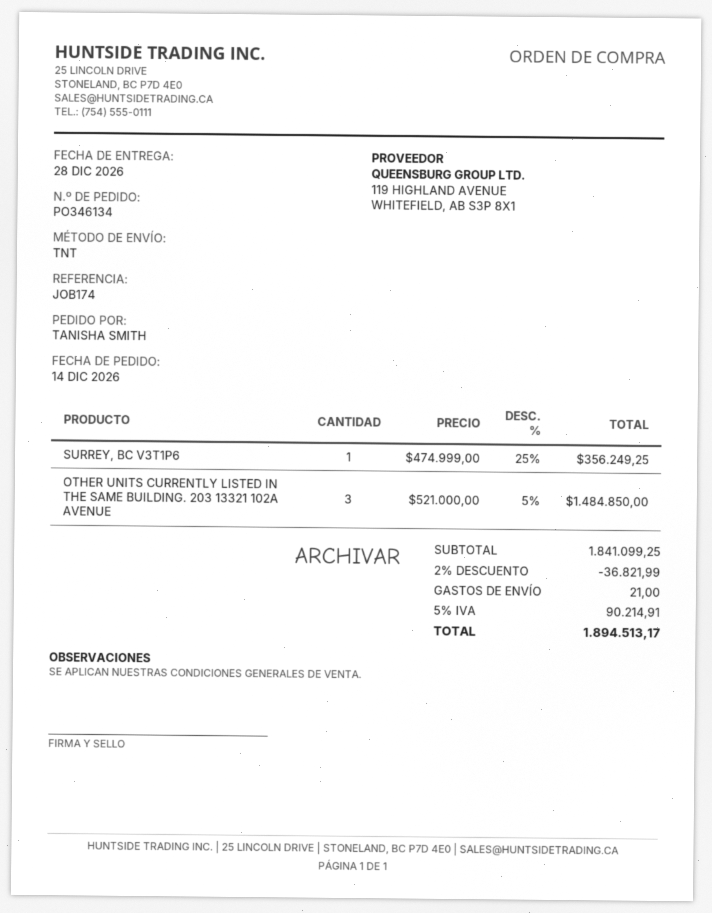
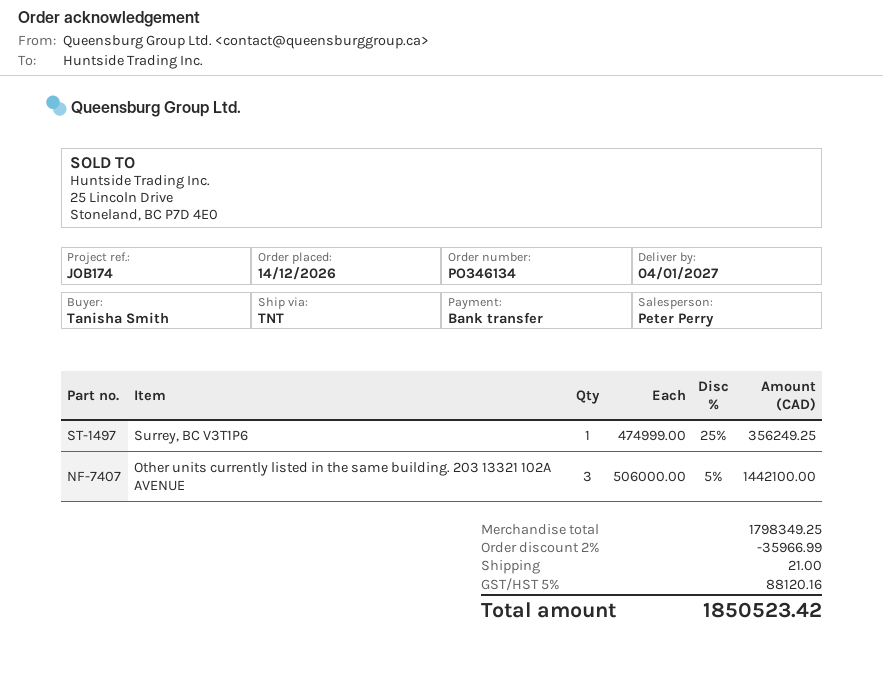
delivery date: 2026-12-28 -> 2027-01-04
OTHER UNITS CURRENTLY LISTED IN THE SAME BUILDING. 203 13321 102A AVENUE: 3 x 521000.00 - 5% = 1484850.00 -> 3 x 506000.00 - 5% = 1442100.00
subtotal: 1841099.25 -> 1798349.25
discount: 2% = 36821.99 -> 2% = 35966.99
tax: 5% = 90214.91 -> 5% = 88120.16
total: 1894513.17 -> 1850523.42

